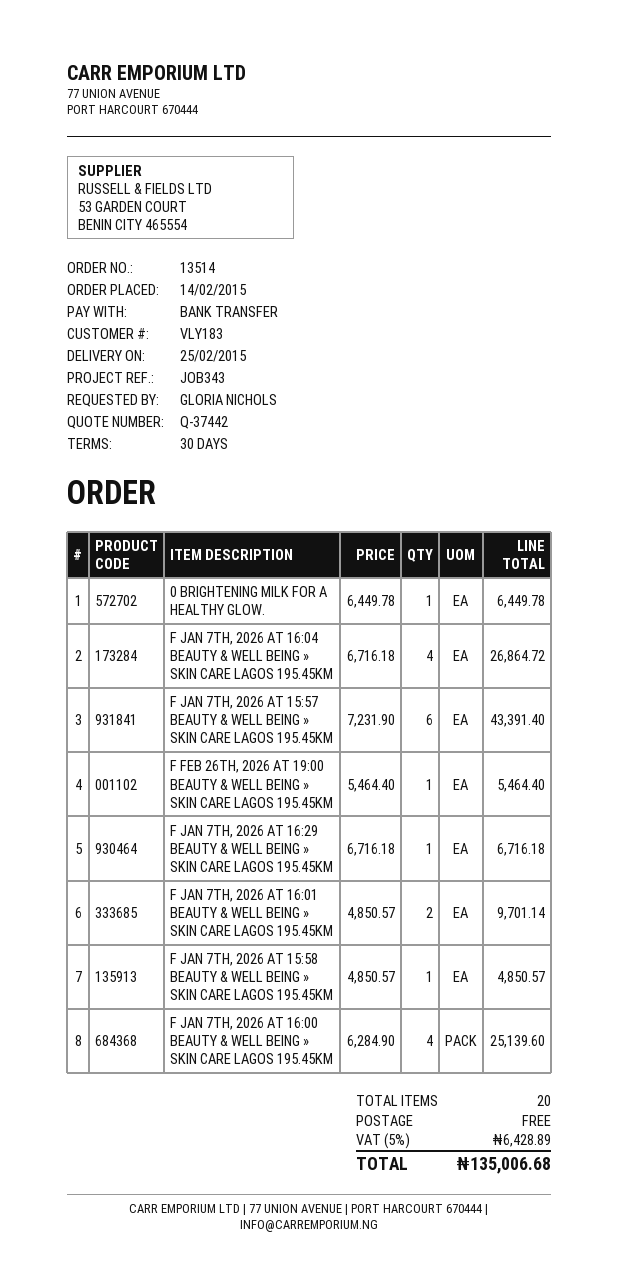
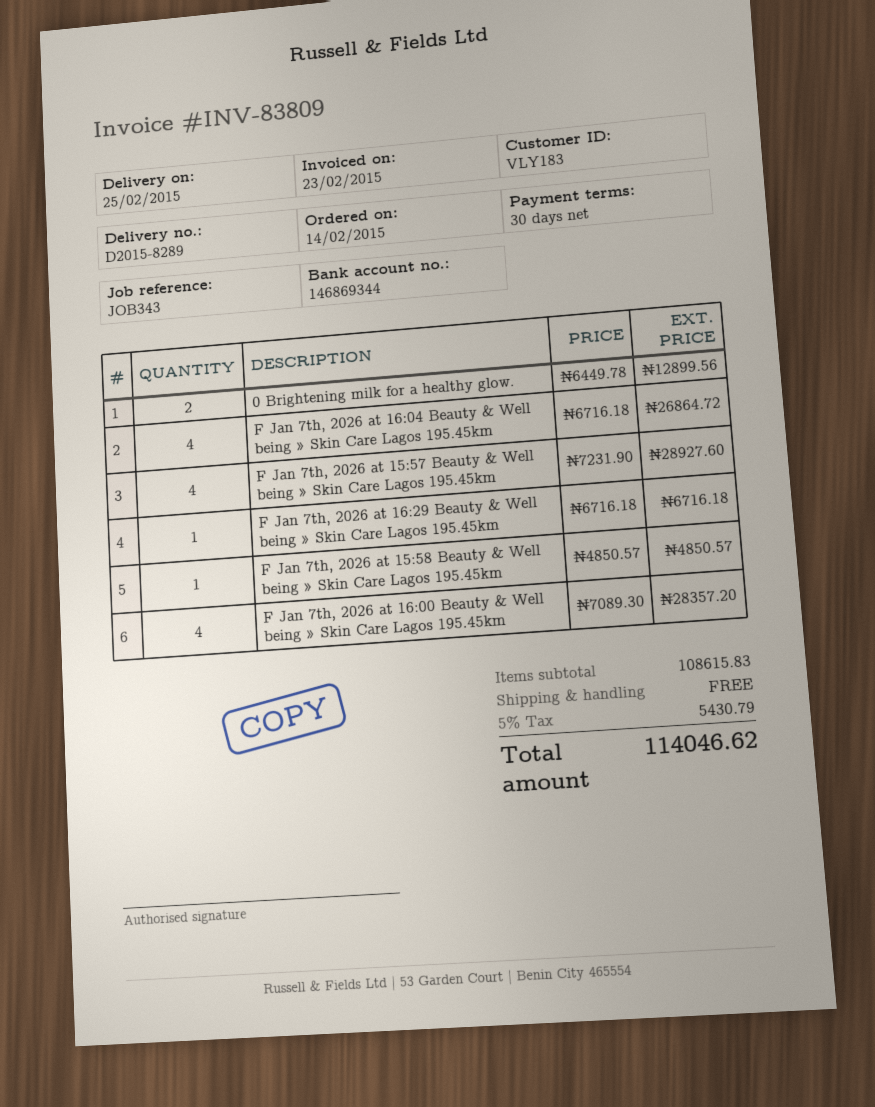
0 BRIGHTENING MILK FOR A HEALTHY GLOW.: 1 x 6449.78 = 6449.78 -> 2 x 6449.78 = 12899.56
F JAN 7TH, 2026 AT 15:57 BEAUTY & WELL BEING » SKIN CARE LAGOS 195.45KM: 6 x 7231.90 = 43391.40 -> 4 x 7231.90 = 28927.60
F FEB 26TH, 2026 AT 19:00 BEAUTY & WELL BEING » SKIN CARE LAGOS 195.45KM: 1 x 5464.40 = 5464.40 -> none
F JAN 7TH, 2026 AT 16:01 BEAUTY & WELL BEING » SKIN CARE LAGOS 195.45KM: 2 x 4850.57 = 9701.14 -> none
F JAN 7TH, 2026 AT 16:00 BEAUTY & WELL BEING » SKIN CARE LAGOS 195.45KM: 4 x 6284.90 = 25139.60 -> 4 x 7089.30 = 28357.20
tax: 5% = 6428.89 -> 5% = 5430.79
total: 135006.68 -> 114046.62

